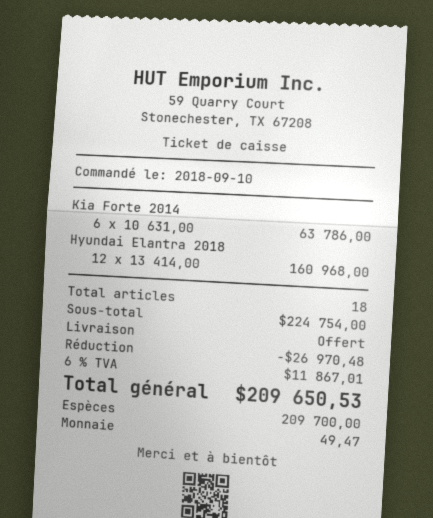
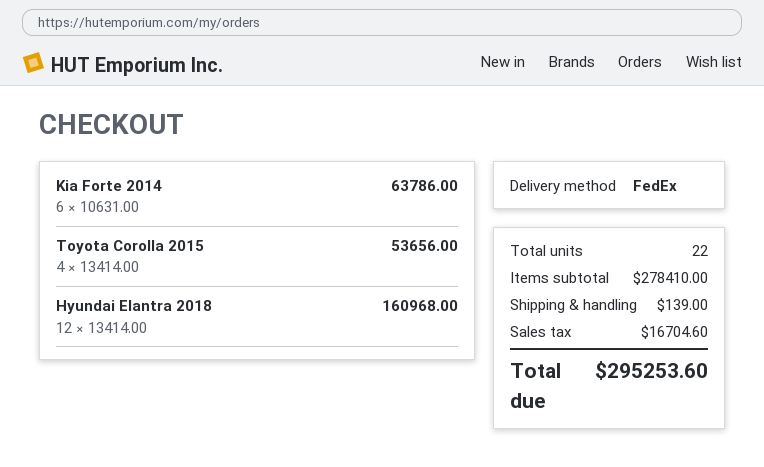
Toyota Corolla 2015: none -> 4 x 13414.00 = 53656.00
total quantity: 18 -> 22
subtotal: 224754.00 -> 278410.00
discount: 26970.48 -> none
shipping: 0.00 -> 139.00
tax: 11867.01 -> 16704.60
total: 209650.53 -> 295253.60

